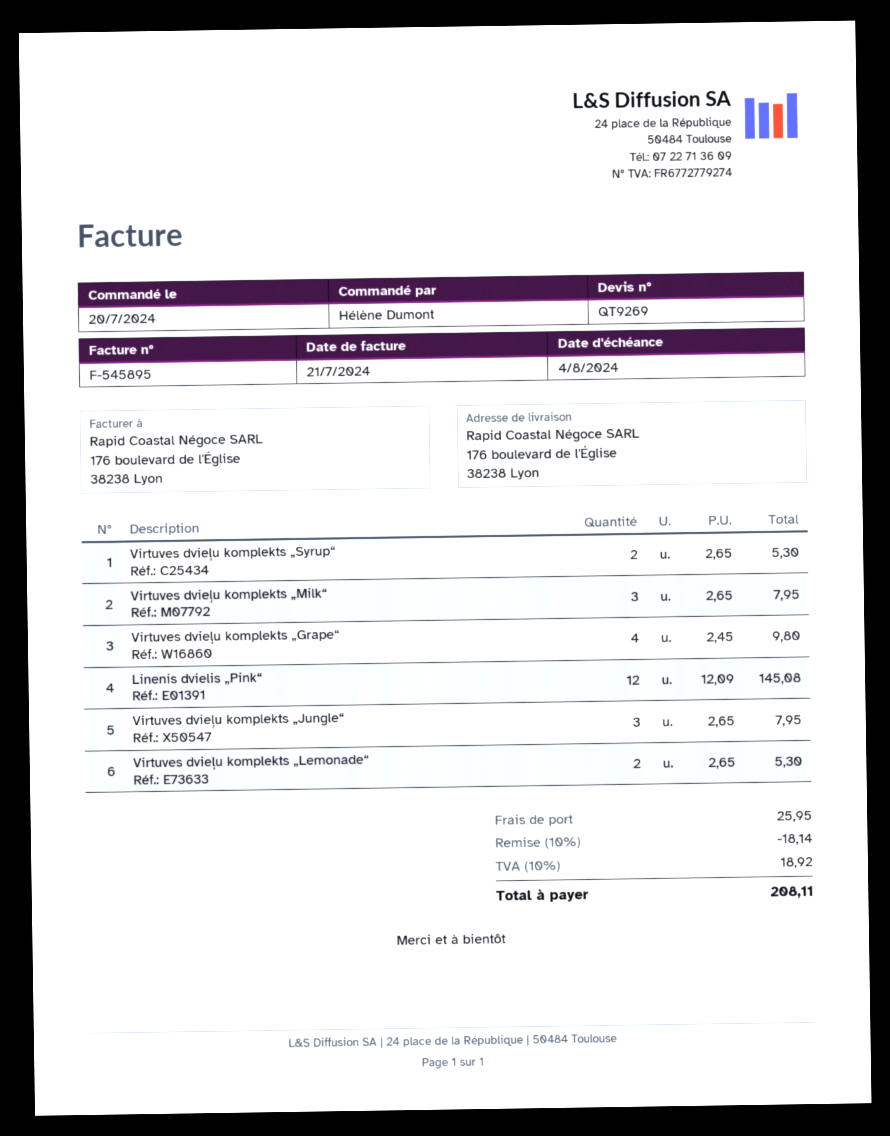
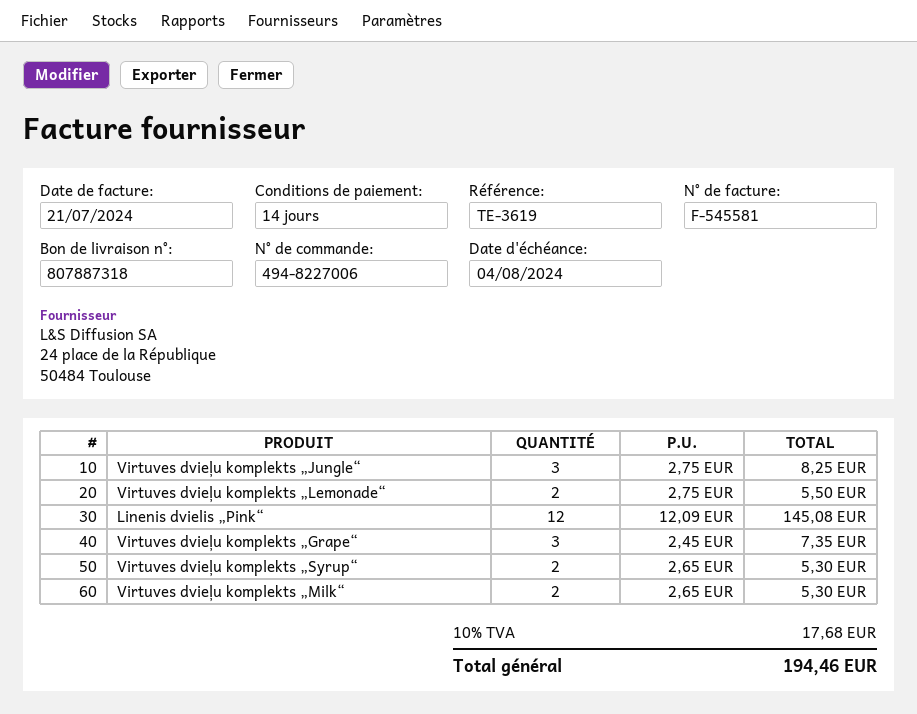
invoice number: F-545895 -> F-545581
Virtuves dvieļu komplekts „Milk“: 3 x 2.65 = 7.95 -> 2 x 2.65 = 5.30
Virtuves dvieļu komplekts „Grape“: 4 x 2.45 = 9.80 -> 3 x 2.45 = 7.35
Virtuves dvieļu komplekts „Jungle“: 3 x 2.65 = 7.95 -> 3 x 2.75 = 8.25
Virtuves dvieļu komplekts „Lemonade“: 2 x 2.65 = 5.30 -> 2 x 2.75 = 5.50
discount: 10% = 18.14 -> none
shipping: 25.95 -> none
tax: 10% = 18.92 -> 10% = 17.68
total: 208.11 -> 194.46

